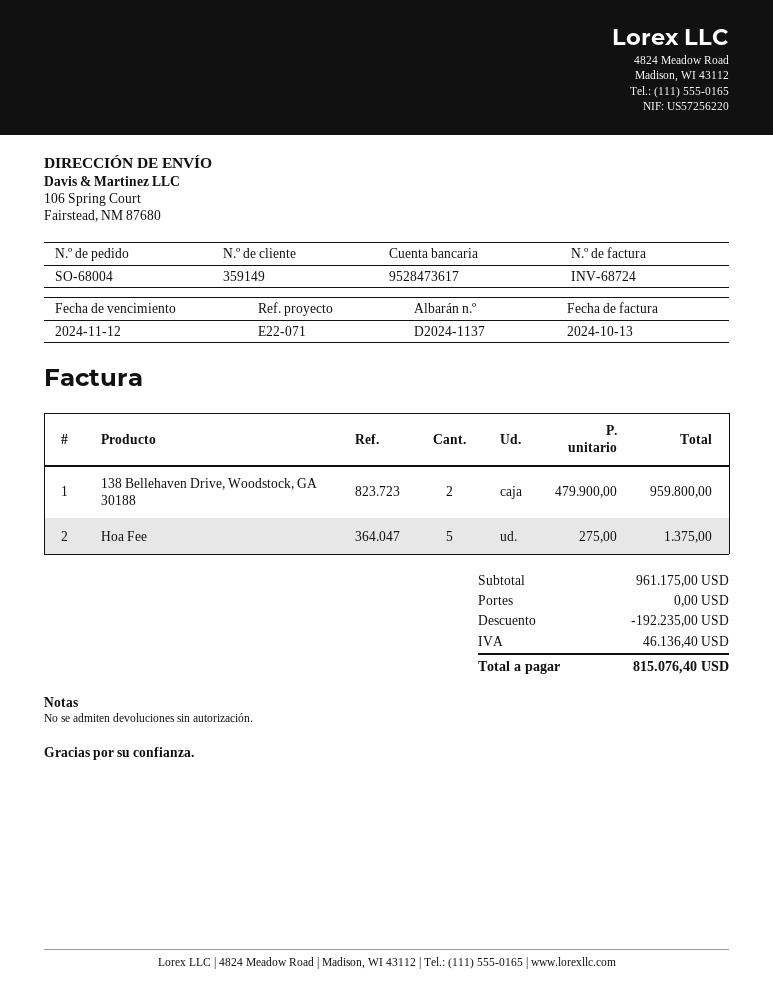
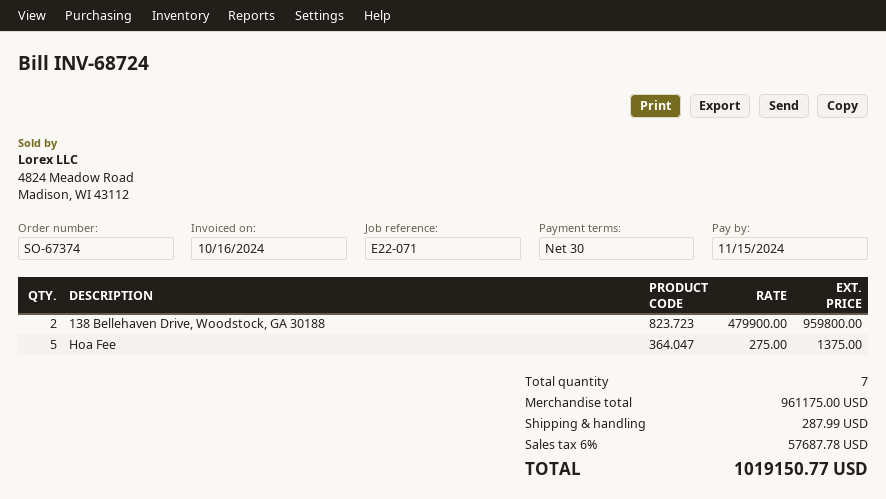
order number: SO-68004 -> SO-67374
invoice date: 2024-10-13 -> 2024-10-16
due date: 2024-11-12 -> 2024-11-15
discount: 192235.00 -> none
shipping: 0.00 -> 287.99
tax: 46136.40 -> 57687.78
total: 815076.40 -> 1019150.77

